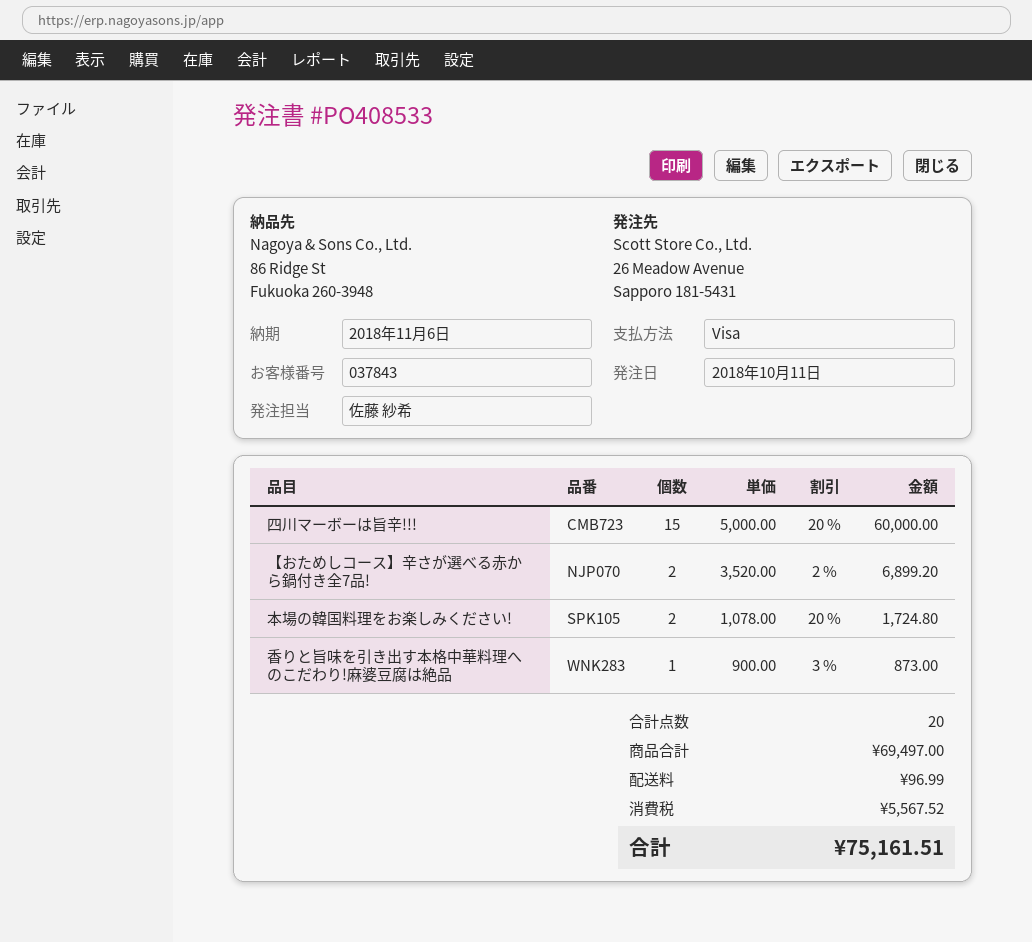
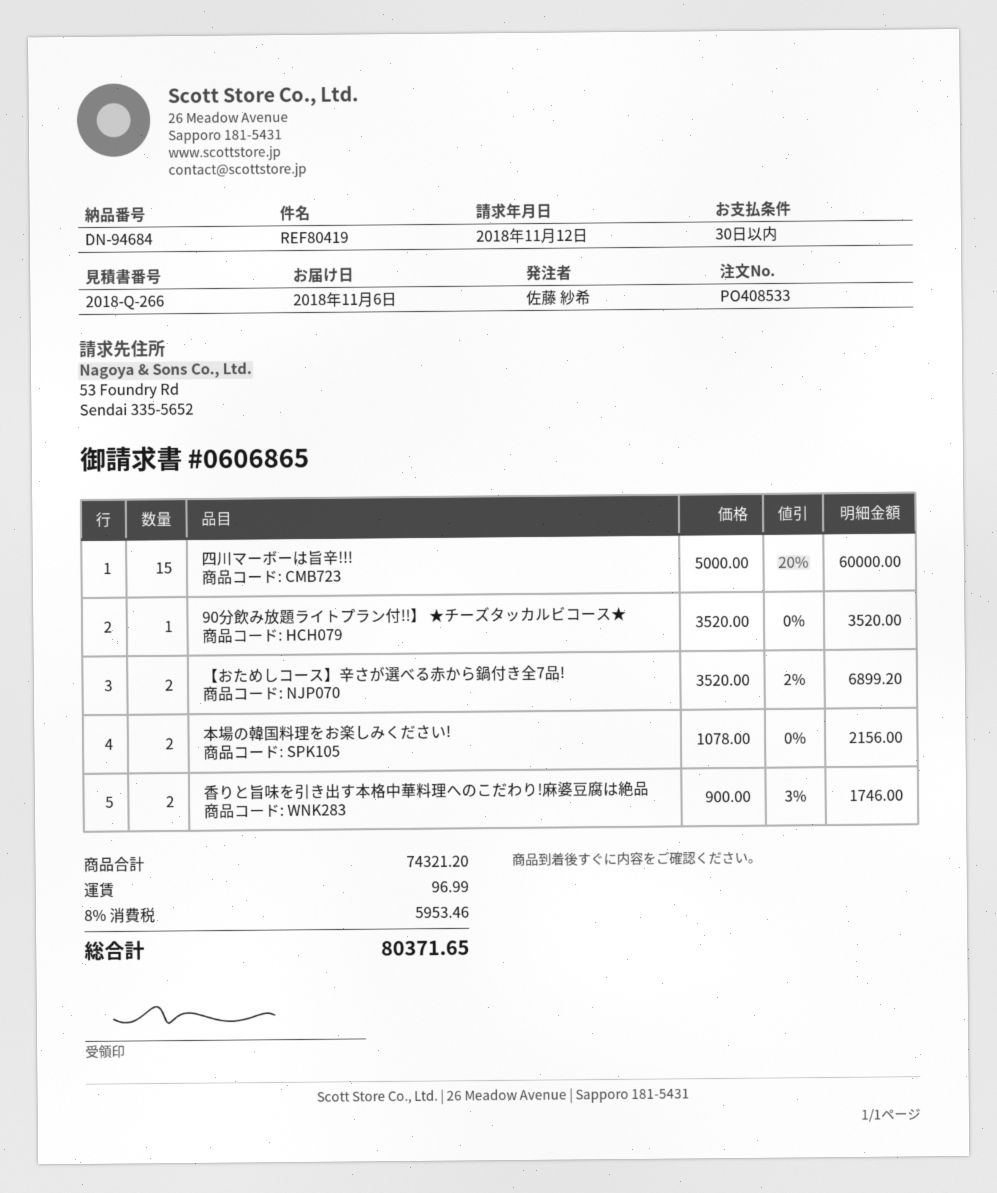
本場の韓国料理をお楽しみください!: 2 x 1078.00 - 20% = 1724.80 -> 2 x 1078.00 = 2156.00
香りと旨味を引き出す本格中華料理へのこだわり!麻婆豆腐は絶品: 1 x 900.00 - 3% = 873.00 -> 2 x 900.00 - 3% = 1746.00
90分飲み放題ライトプラン付!!】 ★チーズタッカルビコース★: none -> 1 x 3520.00 = 3520.00
subtotal: 69497.00 -> 74321.20
tax: 5567.52 -> 5953.46
total: 75161.51 -> 80371.65

